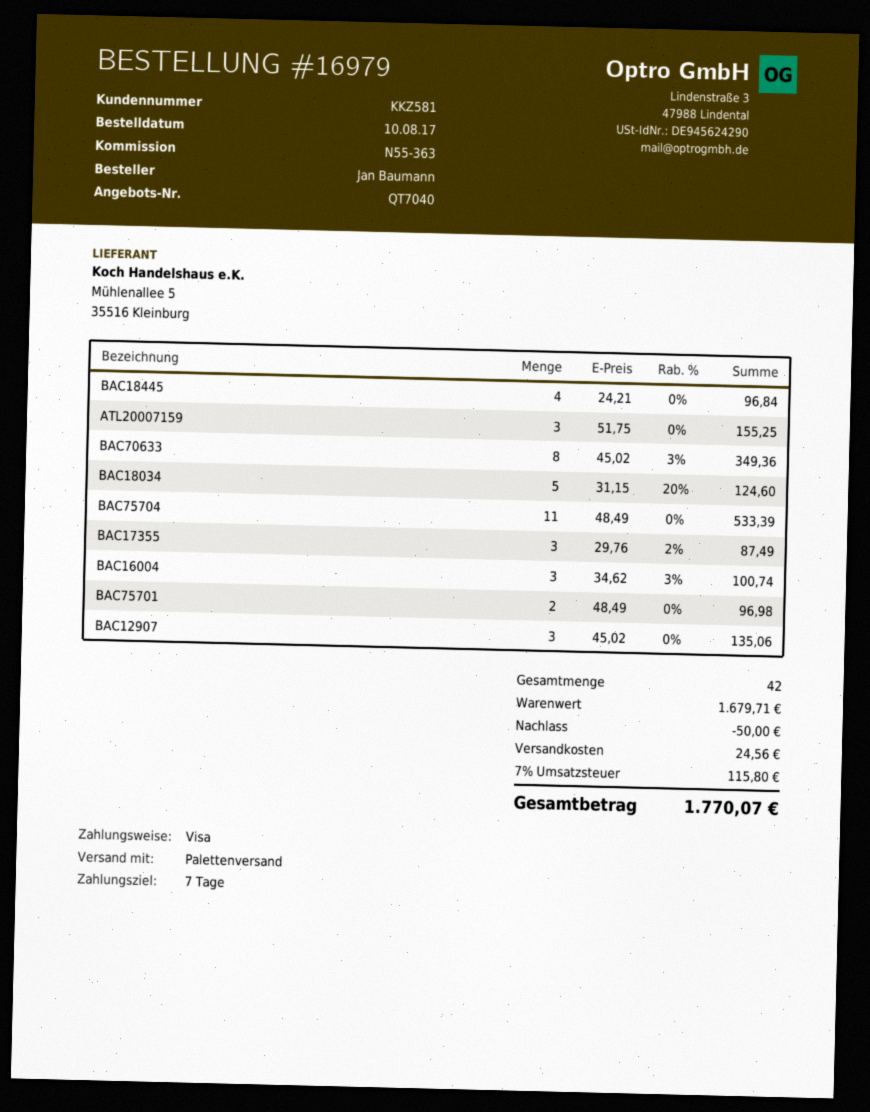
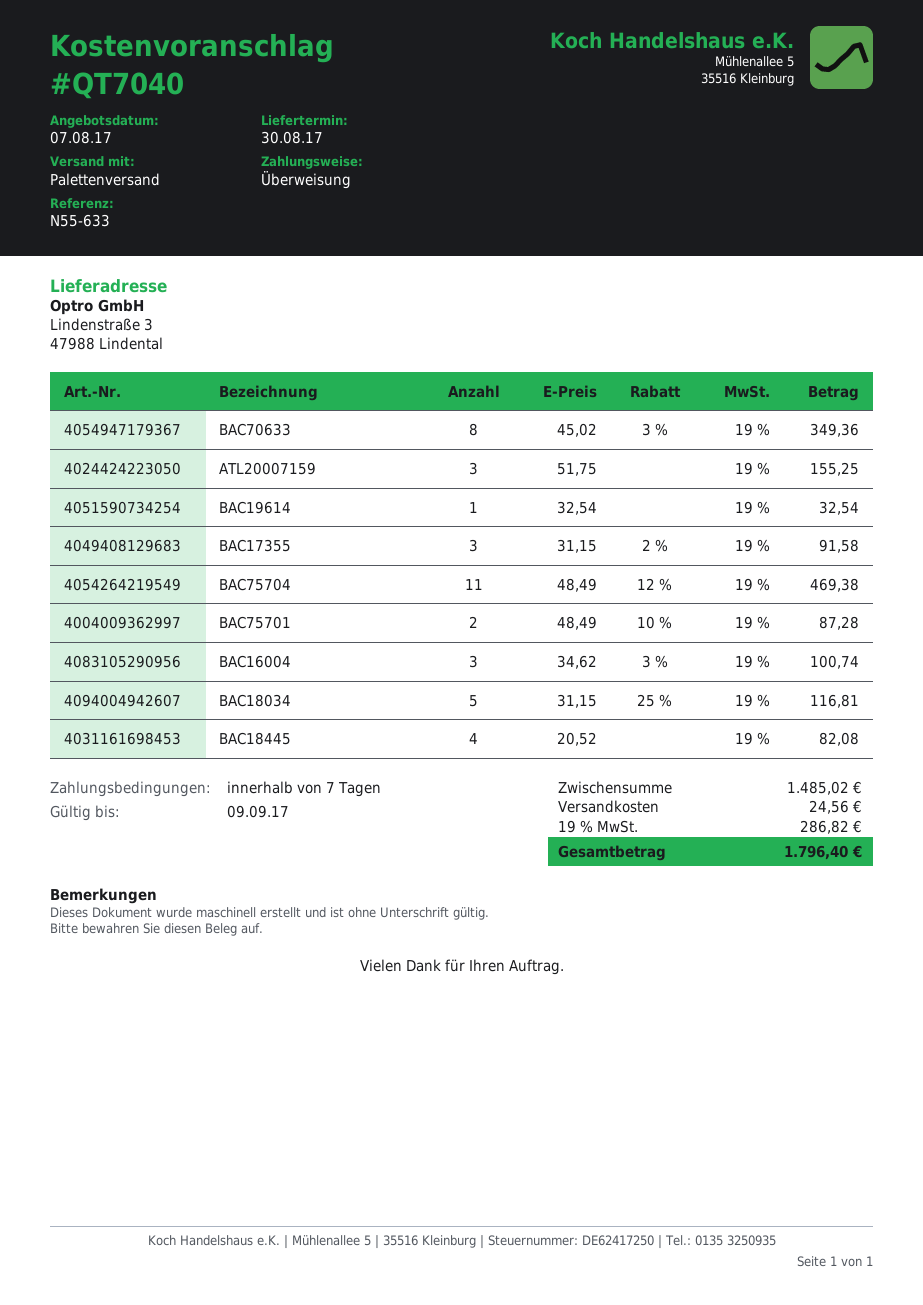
reference: N55-363 -> N55-633
payment method: Visa -> bank transfer
BAC18445: 4 x 24.21 = 96.84 -> 4 x 20.52 = 82.08
BAC18034: 5 x 31.15 - 20% = 124.60 -> 5 x 31.15 - 25% = 116.81
BAC75704: 11 x 48.49 = 533.39 -> 11 x 48.49 - 12% = 469.38
BAC17355: 3 x 29.76 - 2% = 87.49 -> 3 x 31.15 - 2% = 91.58
BAC75701: 2 x 48.49 = 96.98 -> 2 x 48.49 - 10% = 87.28
BAC12907: 3 x 45.02 = 135.06 -> none
BAC19614: none -> 1 x 32.54 = 32.54
subtotal: 1679.71 -> 1485.02
discount: 50.00 -> none
tax: 7% = 115.80 -> 19% = 286.82
total: 1770.07 -> 1796.40

